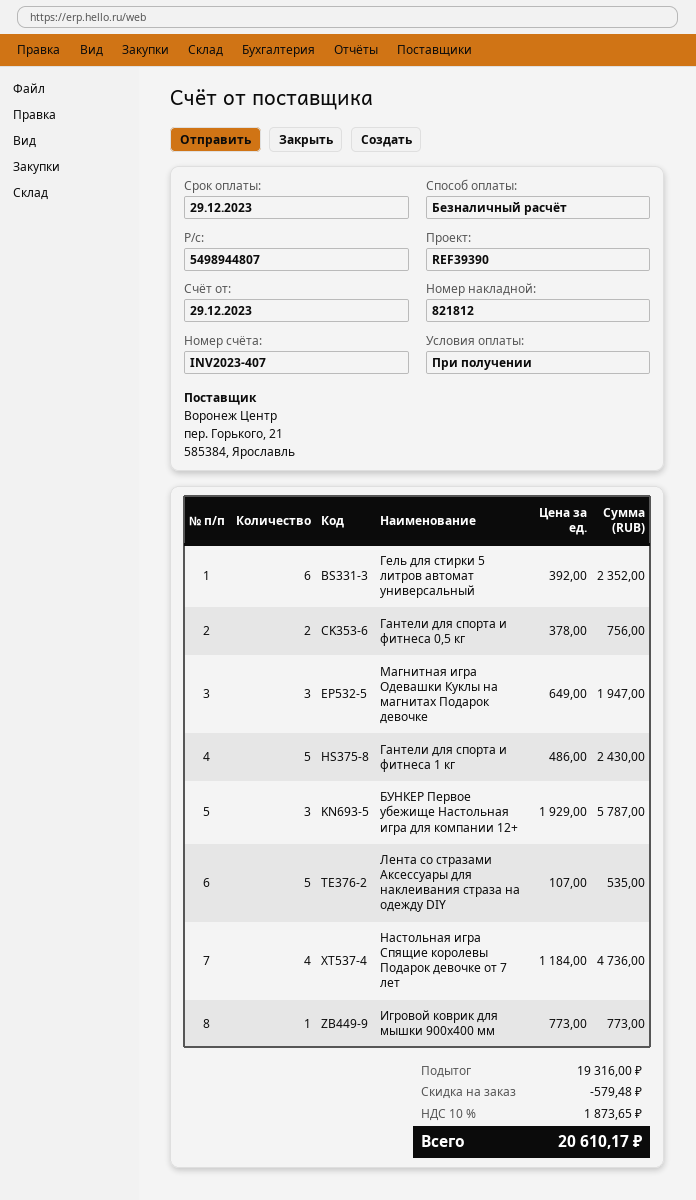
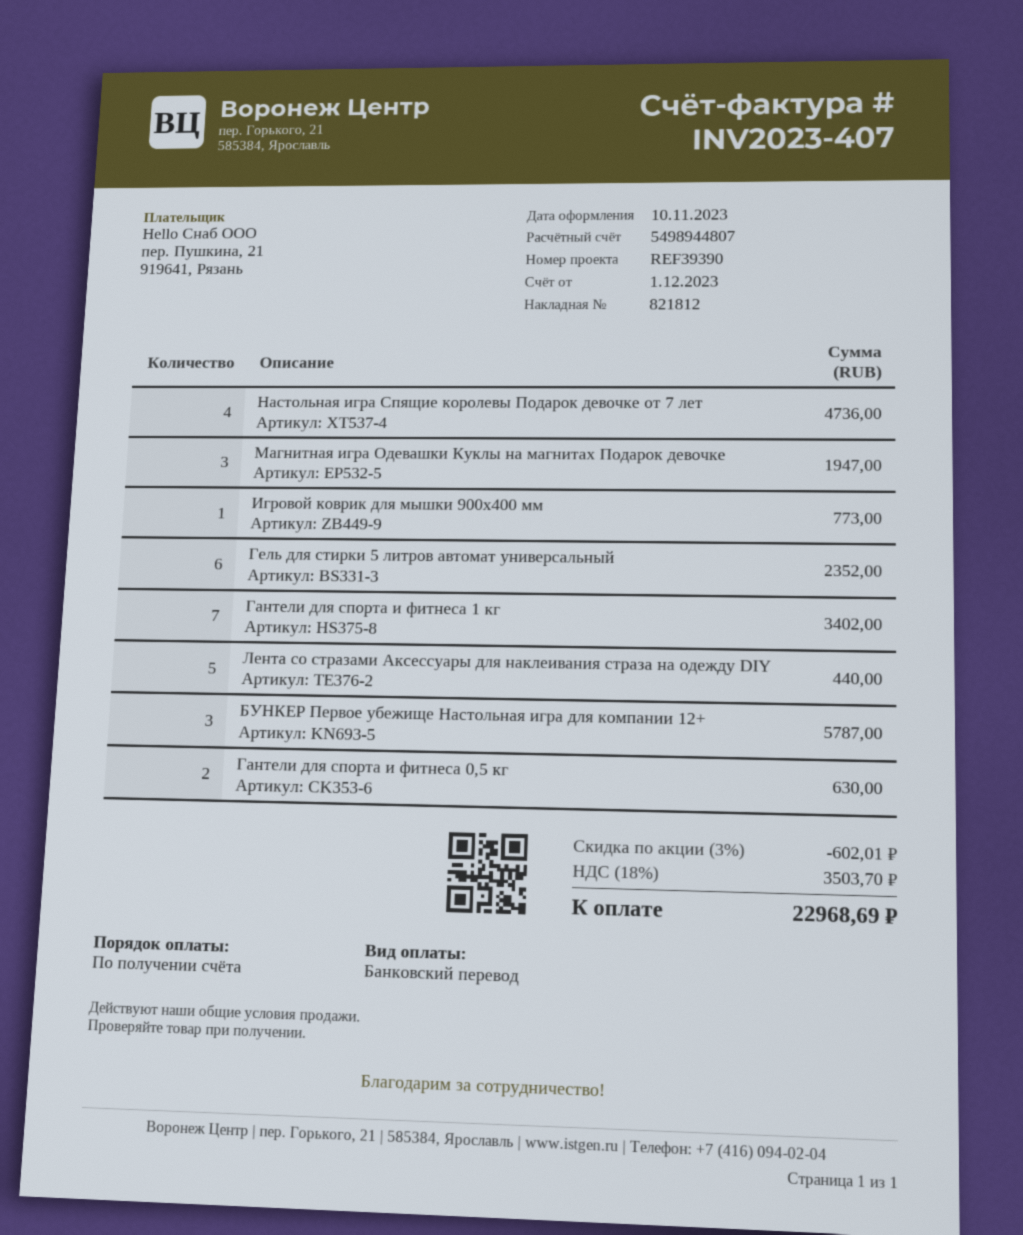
invoice date: 2023-12-29 -> 2023-12-01
Гантели для спорта и фитнеса 0,5 кг: 2 for 756.00 -> 2 for 630.00
Гантели для спорта и фитнеса 1 кг: 5 for 2430.00 -> 7 for 3402.00
Лента со стразами Аксессуары для наклеивания страза на одежду DIY: 5 for 535.00 -> 5 for 440.00
discount: 579.48 -> 602.01
tax: 10% = 1873.65 -> 18% = 3503.70
total: 20610.17 -> 22968.69

